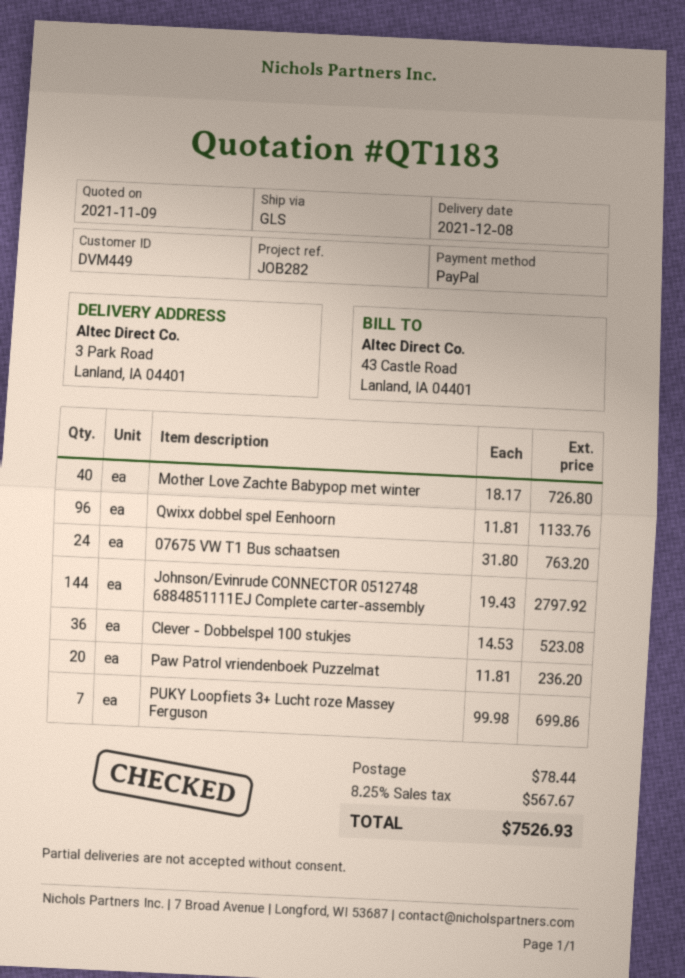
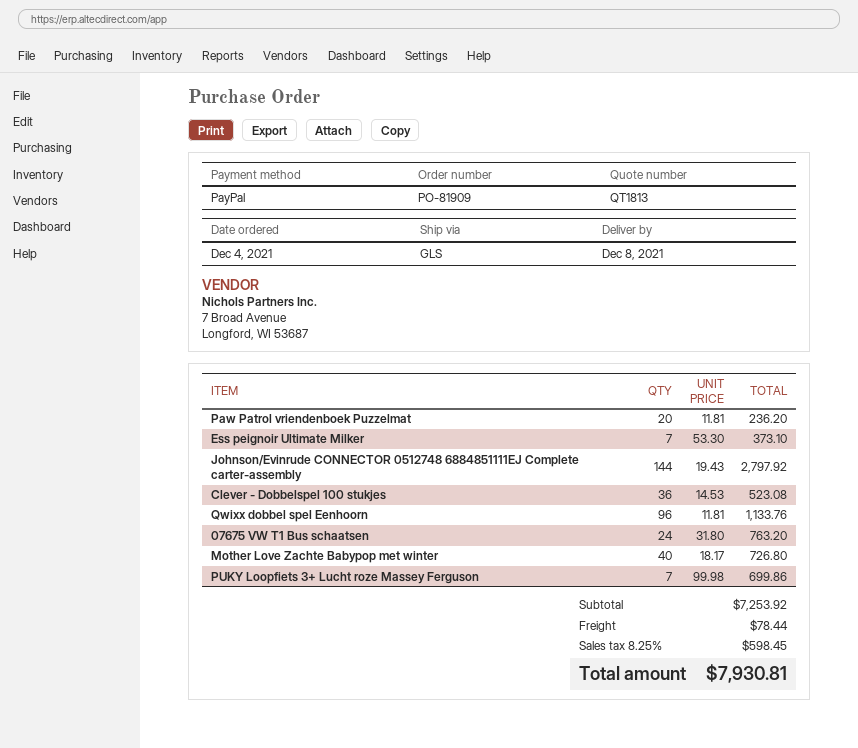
quote number: QT1183 -> QT1813
Ess peignoir Ultimate Milker: none -> 7 x 53.30 = 373.10
tax: 8.25% = 567.67 -> 8.25% = 598.45
total: 7526.93 -> 7930.81

